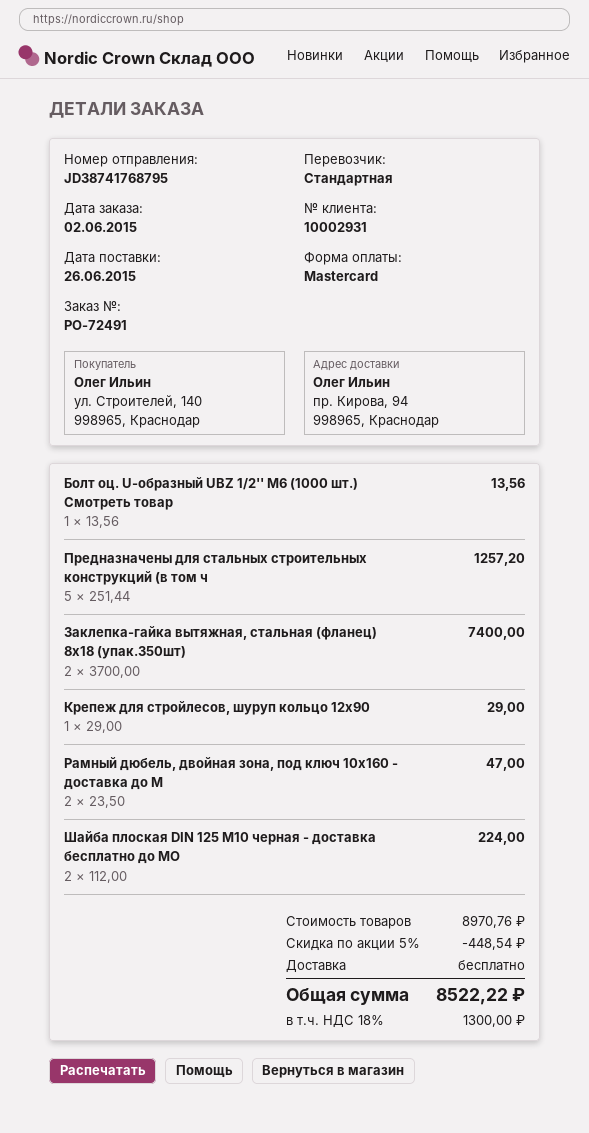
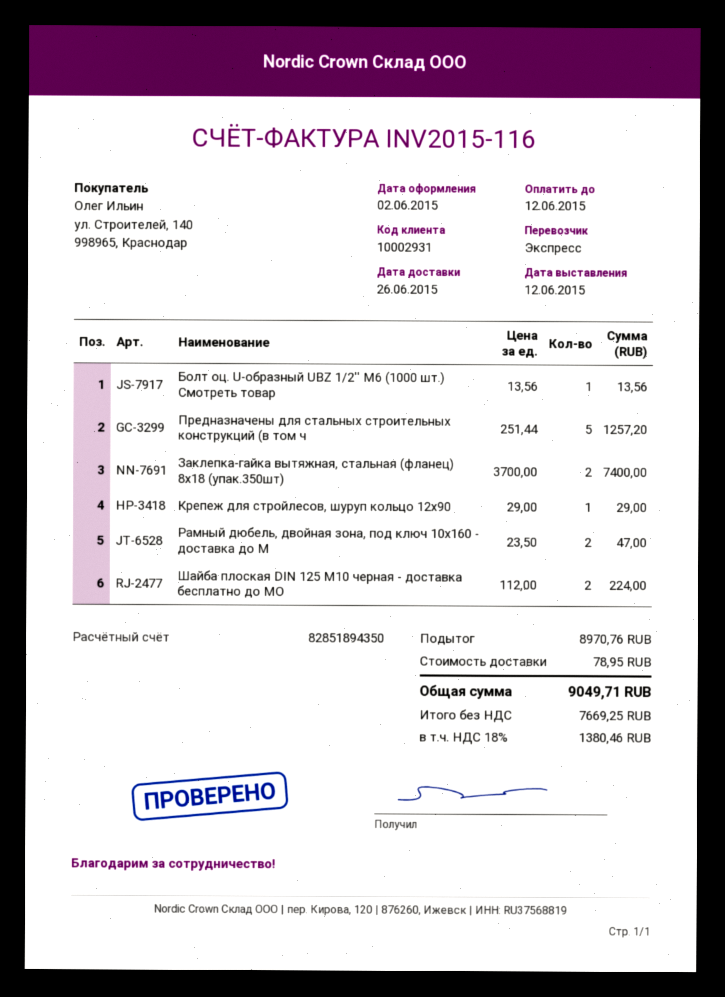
shipping method: standard -> express
discount: 5% = 448.54 -> none
shipping: 0.00 -> 78.95
tax: 18% = 1300.00 -> 18% = 1380.46
total: 8522.22 -> 9049.71

